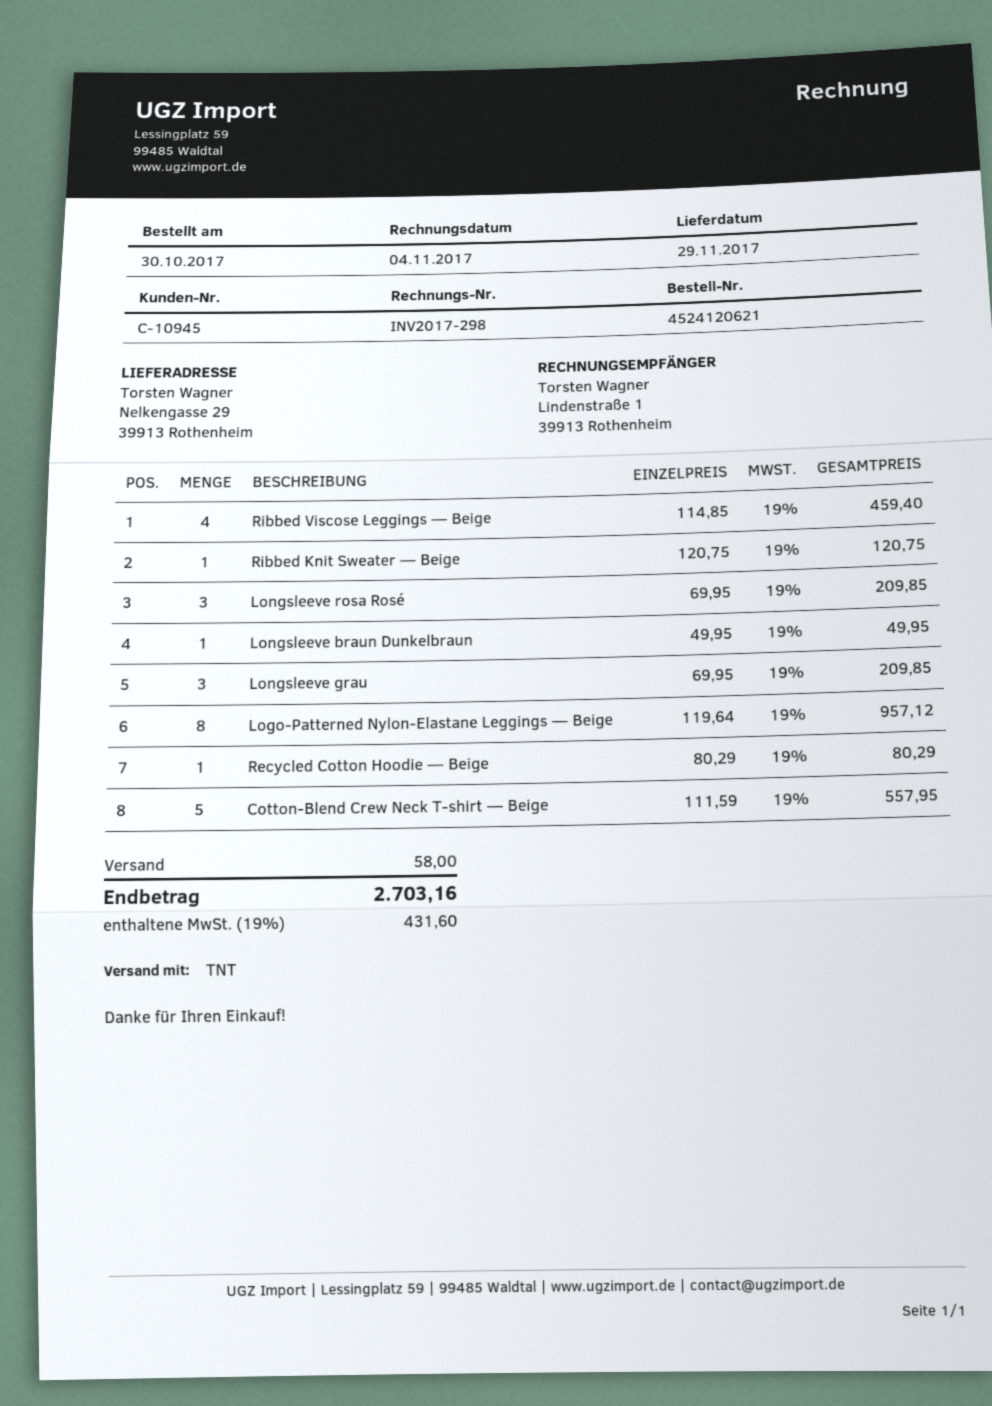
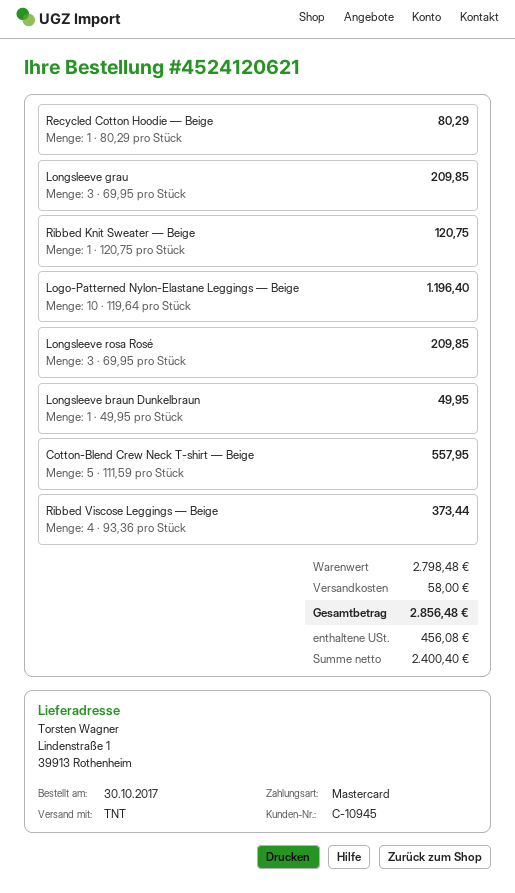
ship to: Nelkengasse 29, 39913 Rothenheim -> Lindenstraße 1, 39913 Rothenheim
Ribbed Viscose Leggings — Beige: 4 x 114.85 = 459.40 -> 4 x 93.36 = 373.44
Logo-Patterned Nylon-Elastane Leggings — Beige: 8 x 119.64 = 957.12 -> 10 x 119.64 = 1196.40
tax: 431.60 -> 456.08
total: 2703.16 -> 2856.48

